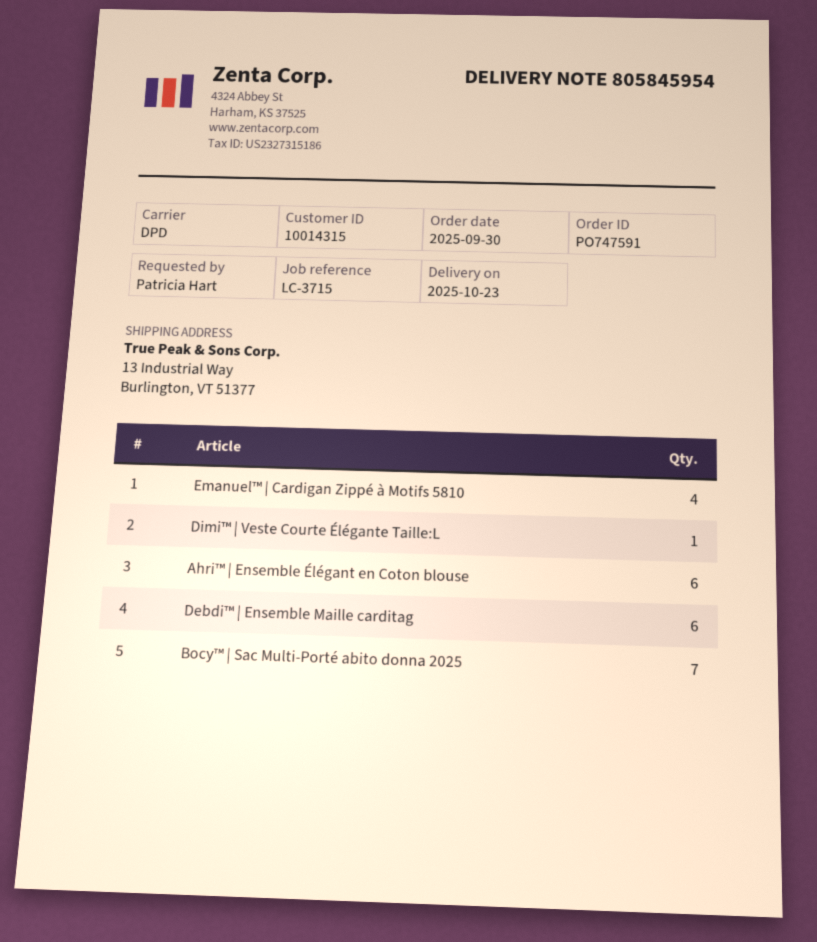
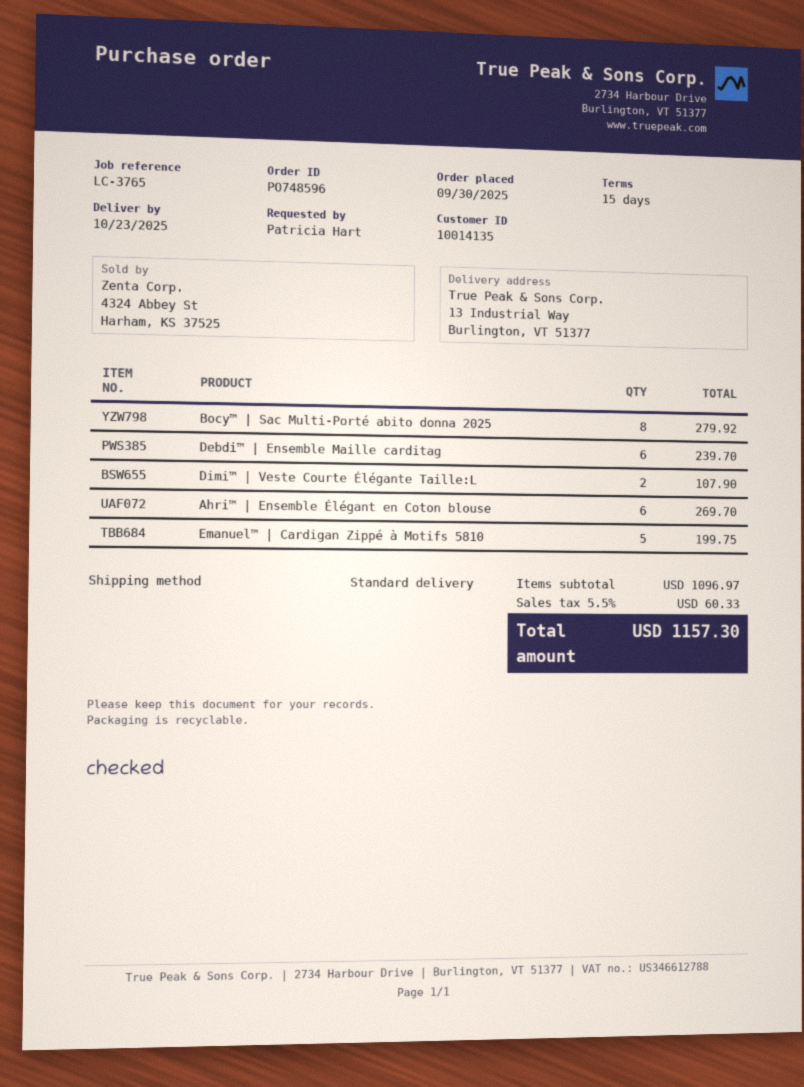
order number: PO747591 -> PO748596
customer number: 10014315 -> 10014135
reference: LC-3715 -> LC-3765
shipping method: DPD -> standard
Emanuel™ | Cardigan Zippé à Motifs 5810: 4 -> 5
Dimi™ | Veste Courte Élégante Taille:L: 1 -> 2
Bocy™ | Sac Multi-Porté abito donna 2025: 7 -> 8

